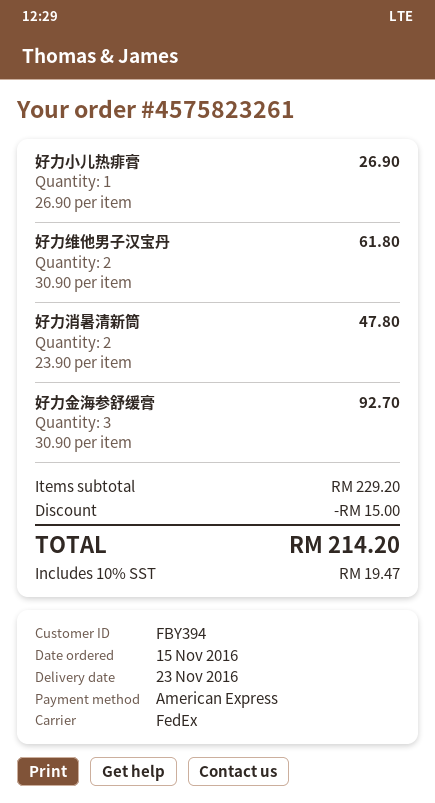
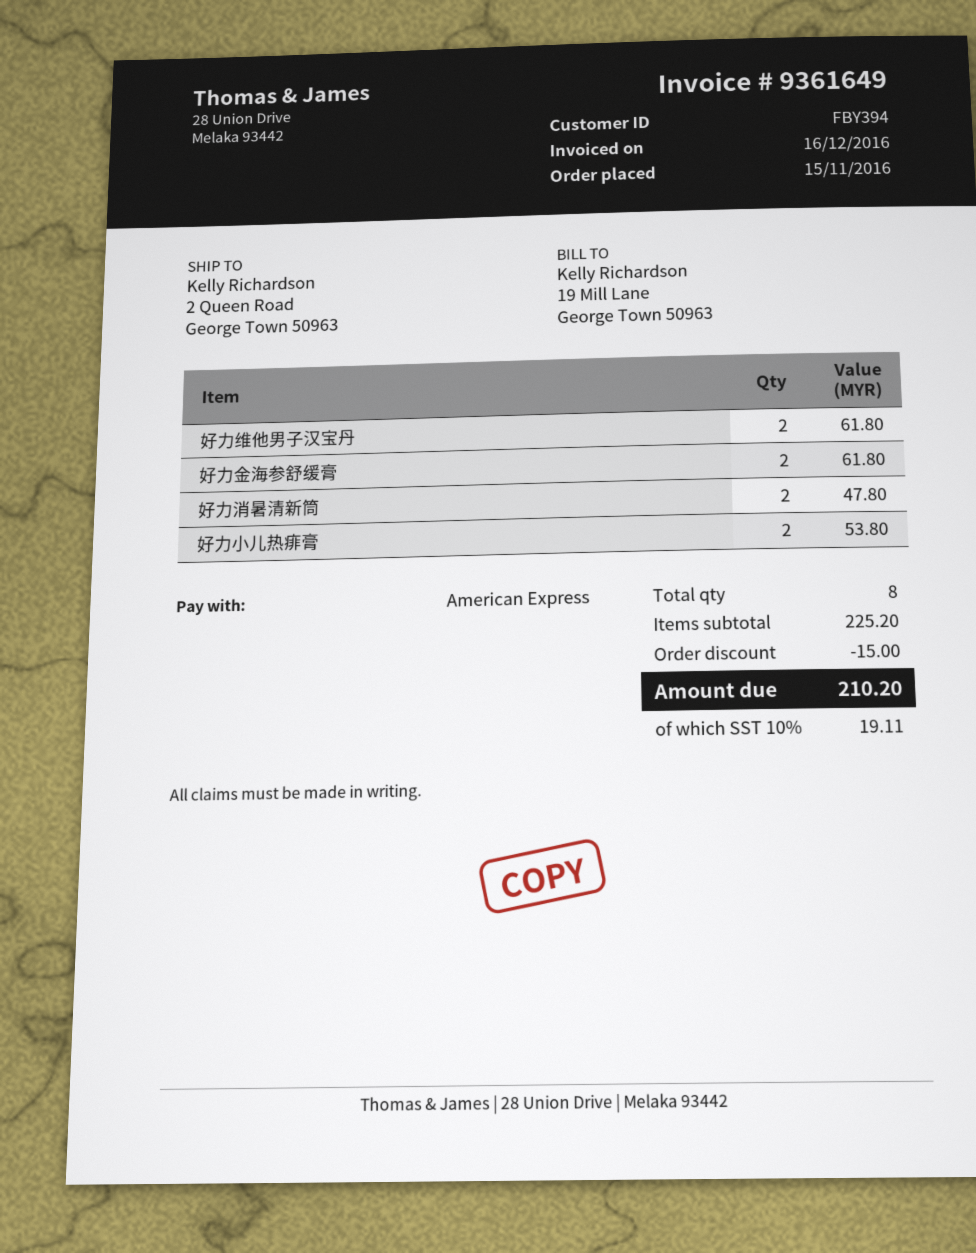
好力小儿热痱膏: 1 for 26.90 -> 2 for 53.80
好力金海参舒缓膏: 3 for 92.70 -> 2 for 61.80
subtotal: 229.20 -> 225.20
tax: 10% = 19.47 -> 10% = 19.11
total: 214.20 -> 210.20

